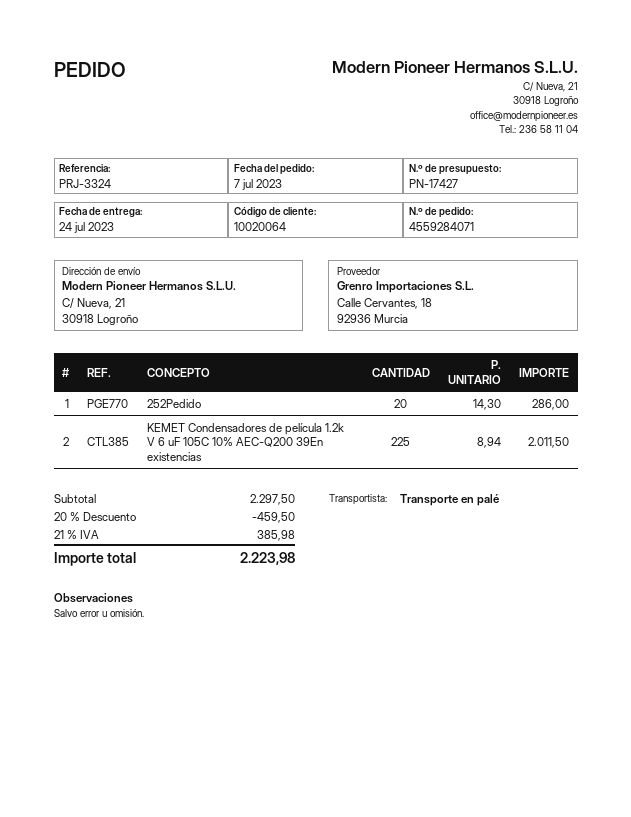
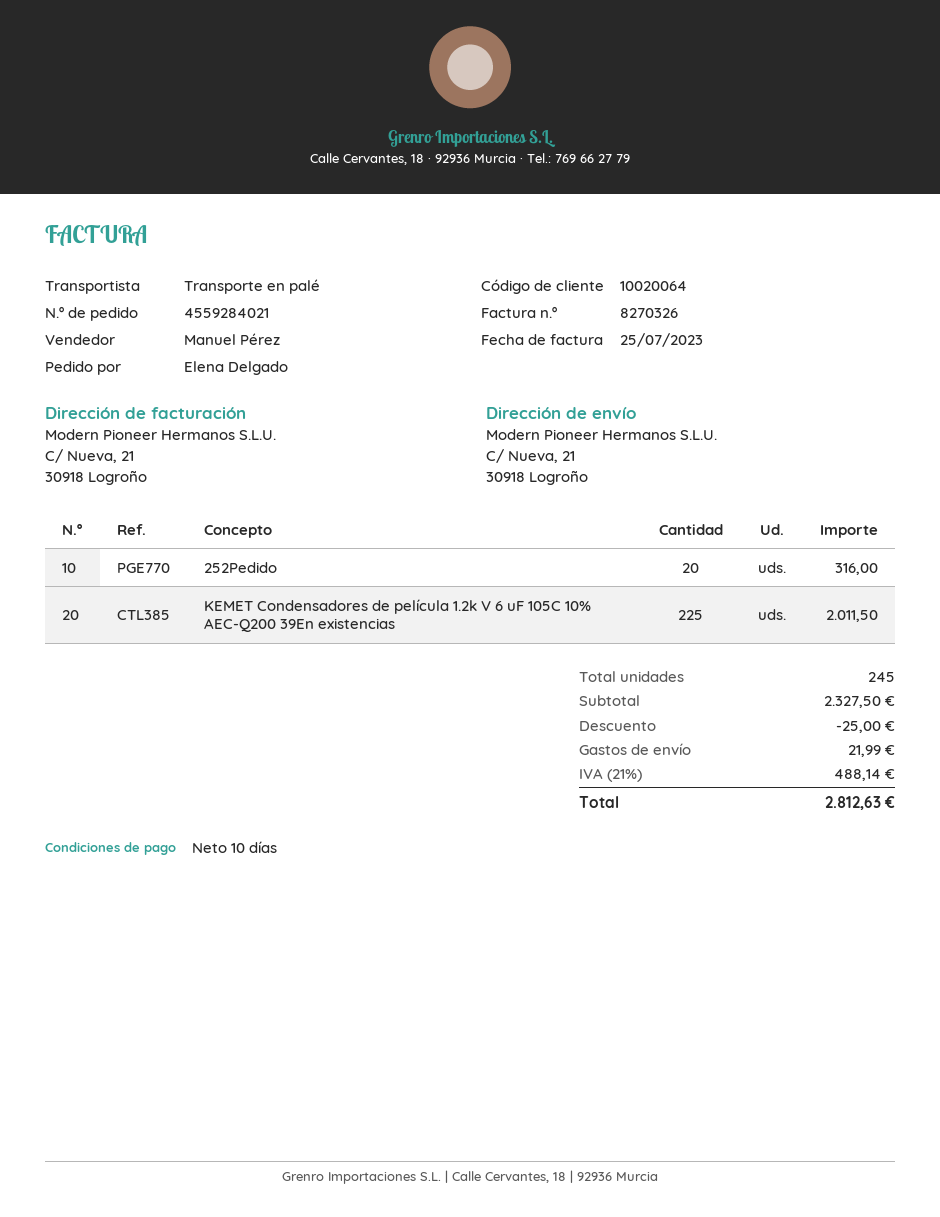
order number: 4559284071 -> 4559284021
252Pedido: 20 for 286.00 -> 20 for 316.00
subtotal: 2297.50 -> 2327.50
discount: 459.50 -> 25.00
shipping: none -> 21.99
tax: 21% = 385.98 -> 21% = 488.14
total: 2223.98 -> 2812.63

